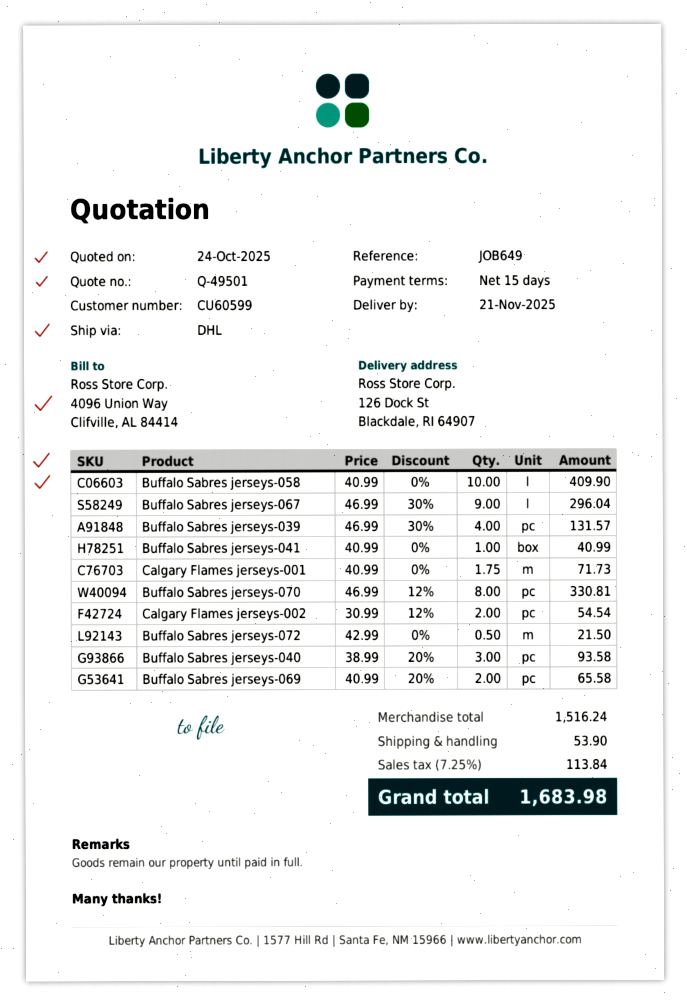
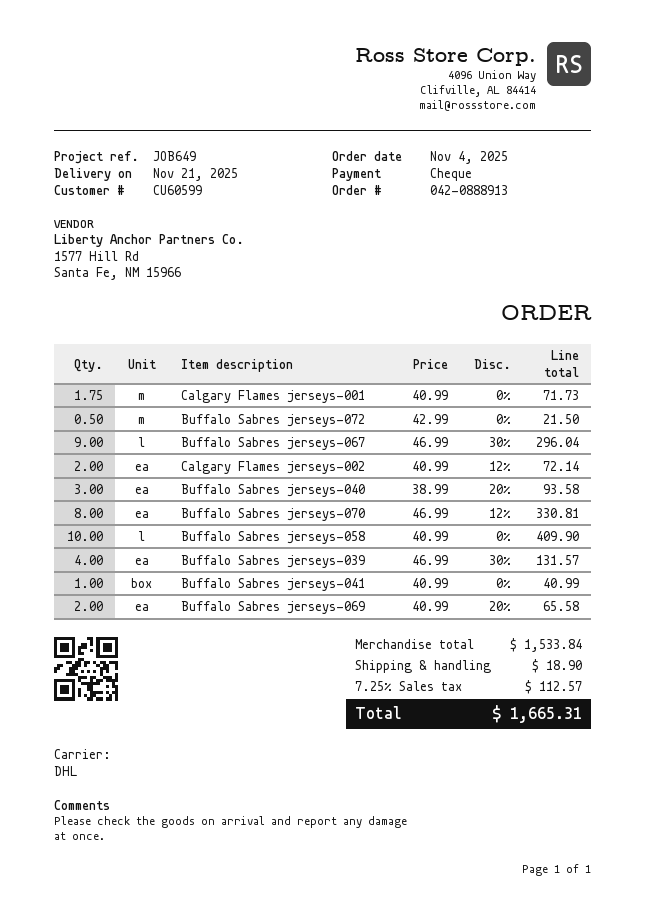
Calgary Flames jerseys-002: 2 x 30.99 - 12% = 54.54 -> 2 x 40.99 - 12% = 72.14
subtotal: 1516.24 -> 1533.84
shipping: 53.90 -> 18.90
tax: 7.25% = 113.84 -> 7.25% = 112.57
total: 1683.98 -> 1665.31

